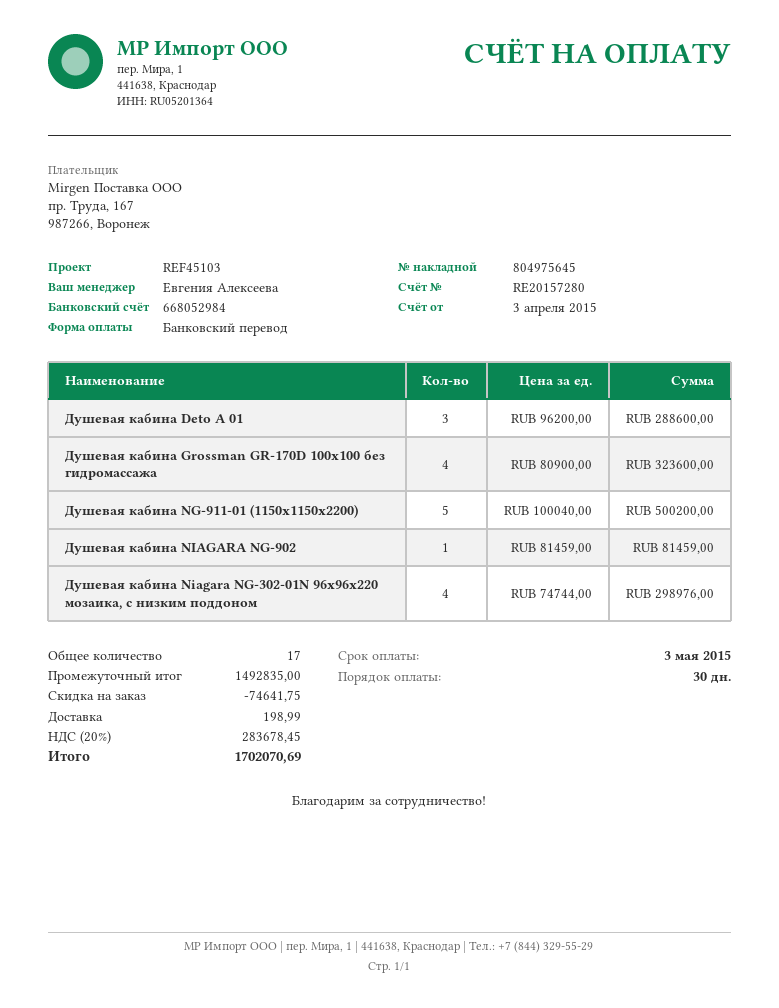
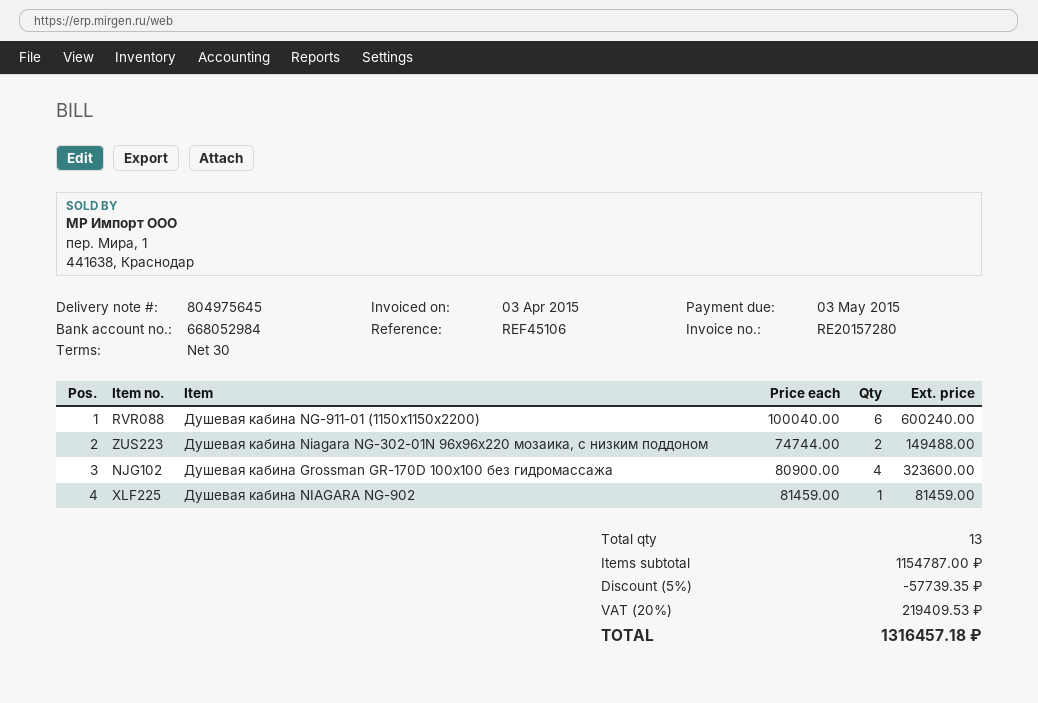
reference: REF45103 -> REF45106
Душевая кабина Deto A 01: 3 x 96200.00 = 288600.00 -> none
Душевая кабина NG-911-01 (1150х1150х2200): 5 x 100040.00 = 500200.00 -> 6 x 100040.00 = 600240.00
Душевая кабина Niagara NG-302-01N 96х96х220 мозаика, с низким поддоном: 4 x 74744.00 = 298976.00 -> 2 x 74744.00 = 149488.00
total quantity: 17 -> 13
subtotal: 1492835.00 -> 1154787.00
discount: 74641.75 -> 57739.35
shipping: 198.99 -> none
tax: 20% = 283678.45 -> 20% = 219409.53
total: 1702070.69 -> 1316457.18

